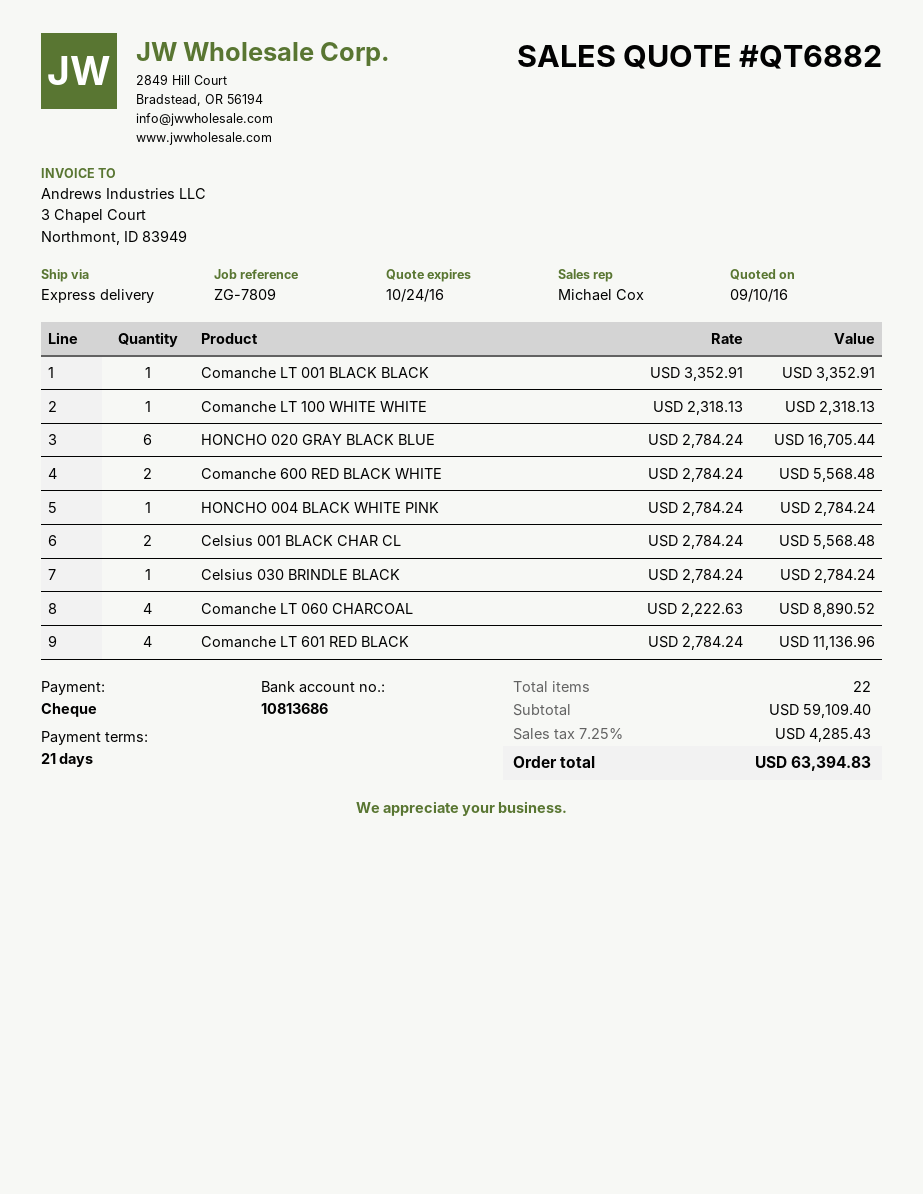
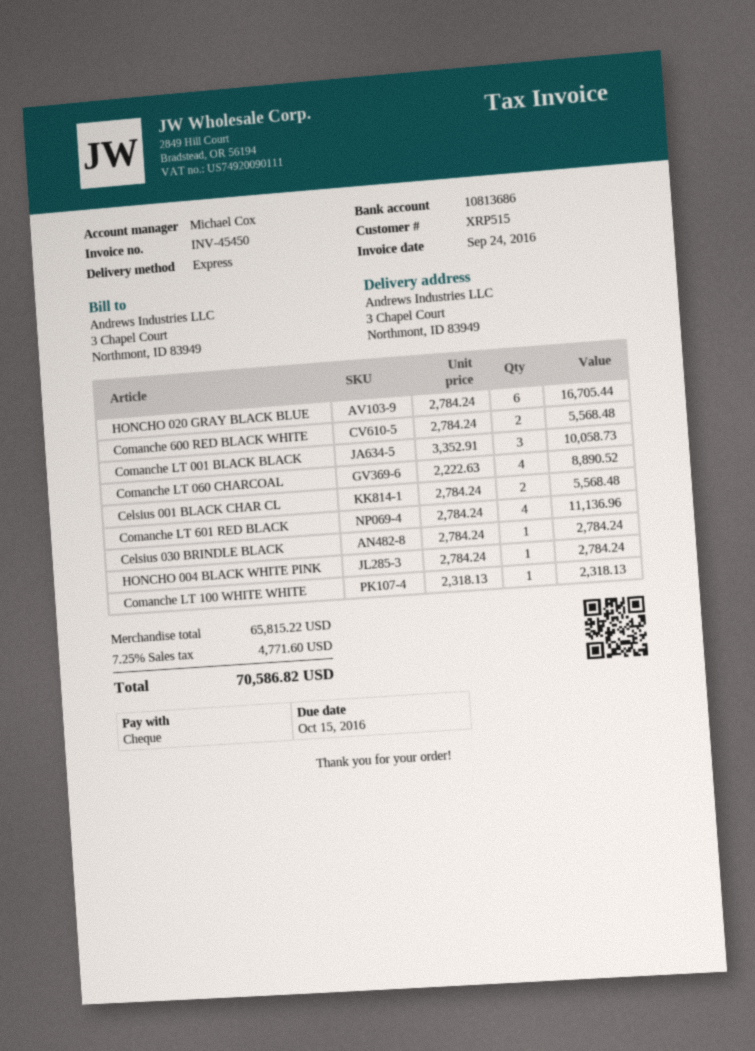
Comanche LT 001 BLACK BLACK: 1 x 3352.91 = 3352.91 -> 3 x 3352.91 = 10058.73
subtotal: 59109.40 -> 65815.22
tax: 7.25% = 4285.43 -> 7.25% = 4771.60
total: 63394.83 -> 70586.82

